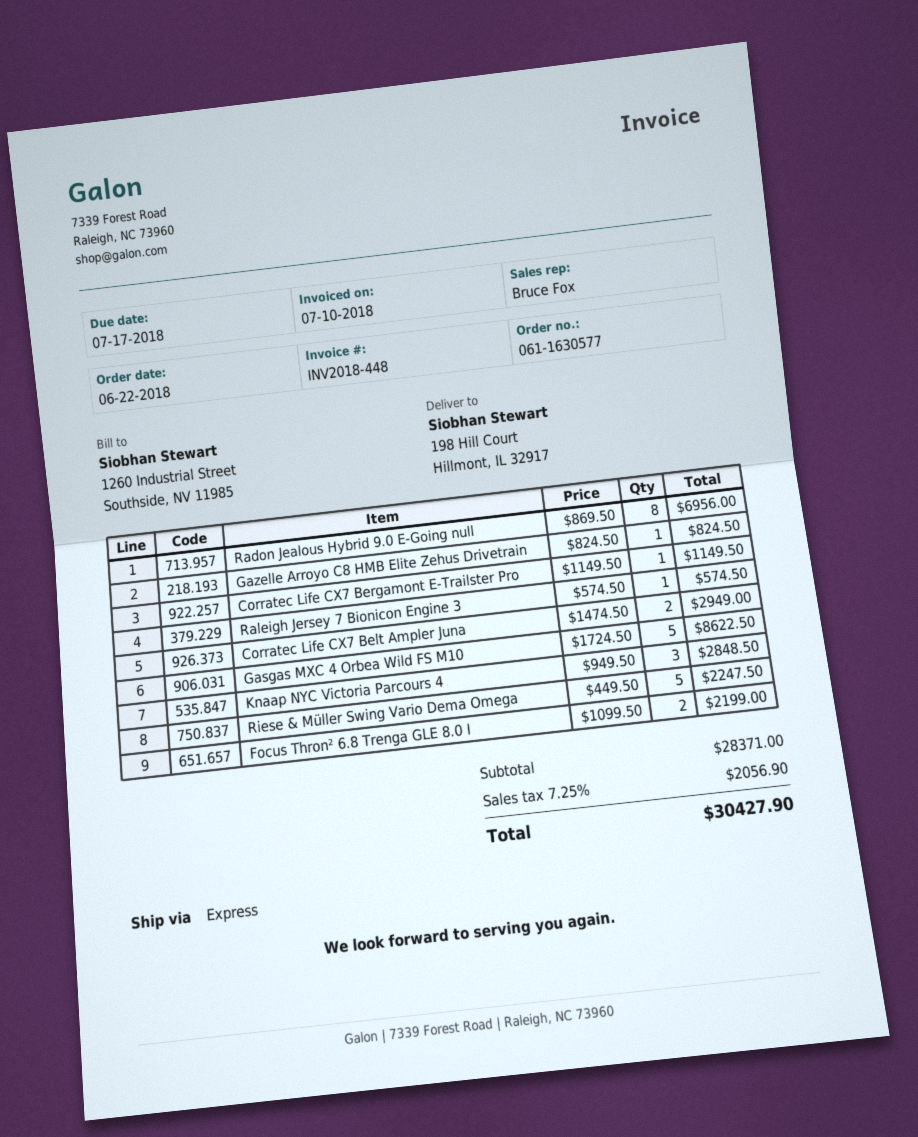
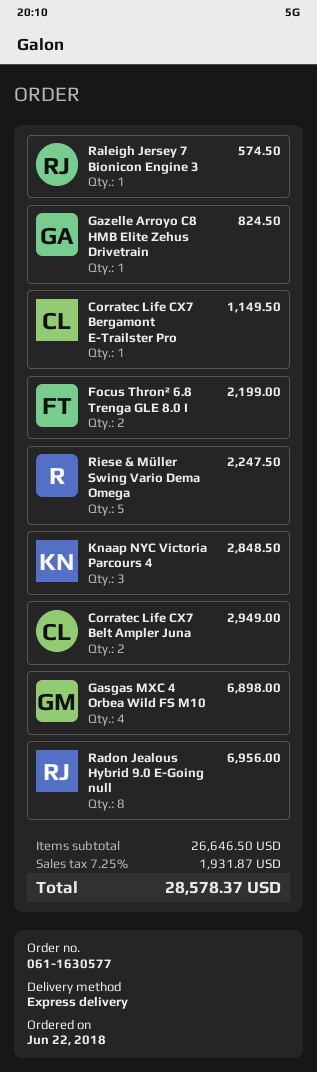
Gasgas MXC 4 Orbea Wild FS M10: 5 for 8622.50 -> 4 for 6898.00
subtotal: 28371.00 -> 26646.50
tax: 7.25% = 2056.90 -> 7.25% = 1931.87
total: 30427.90 -> 28578.37

